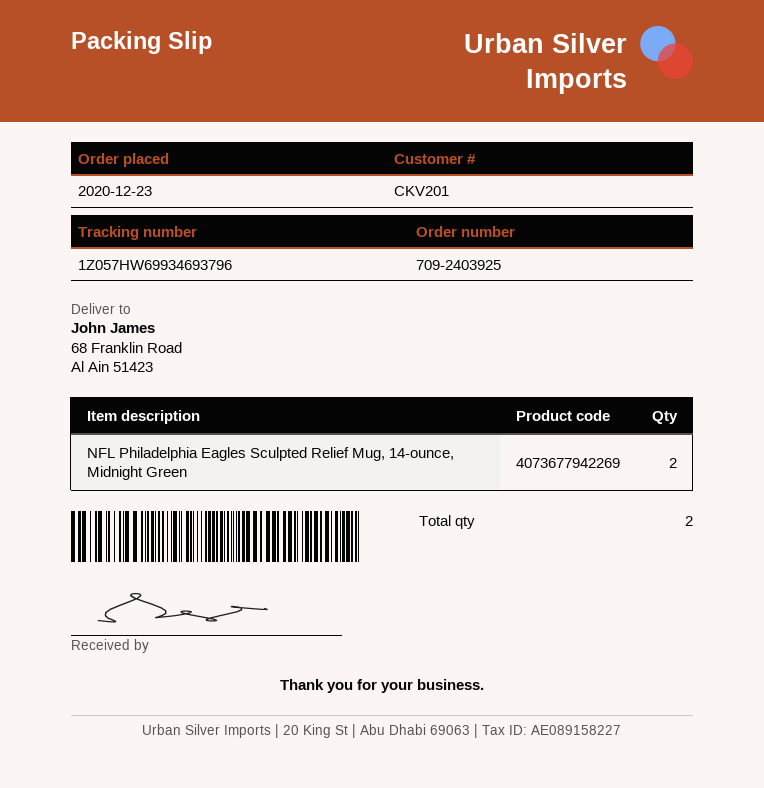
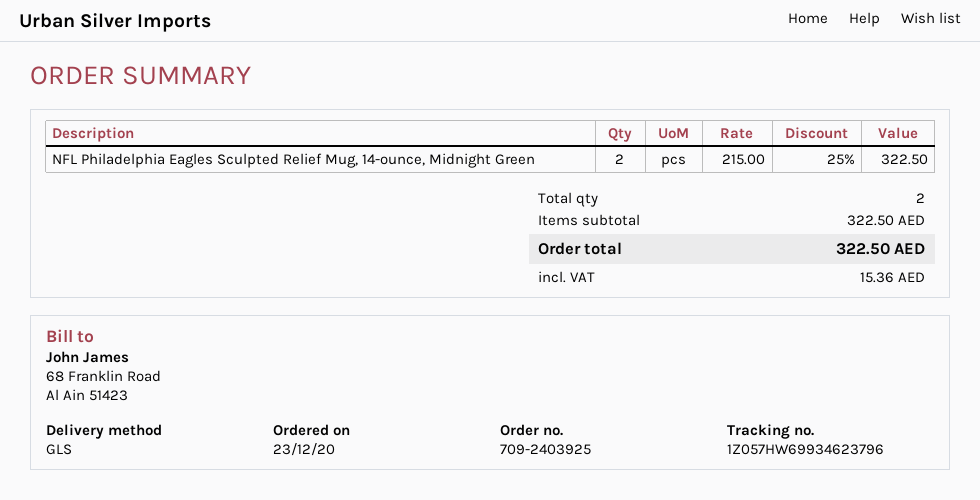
tracking number: 1Z057HW69934693796 -> 1Z057HW69934623796

